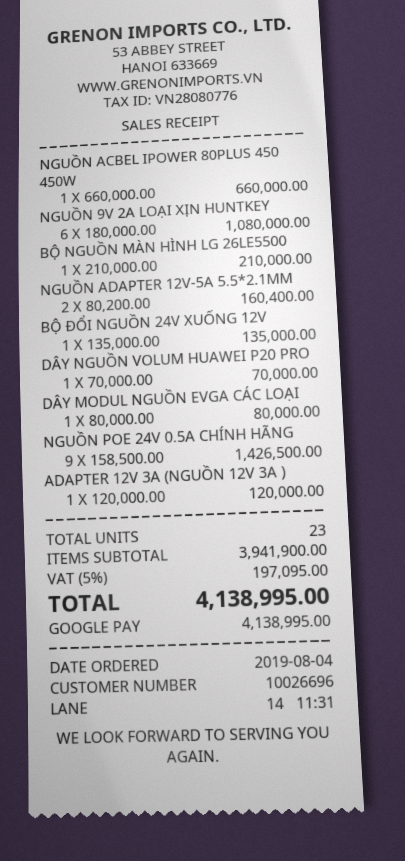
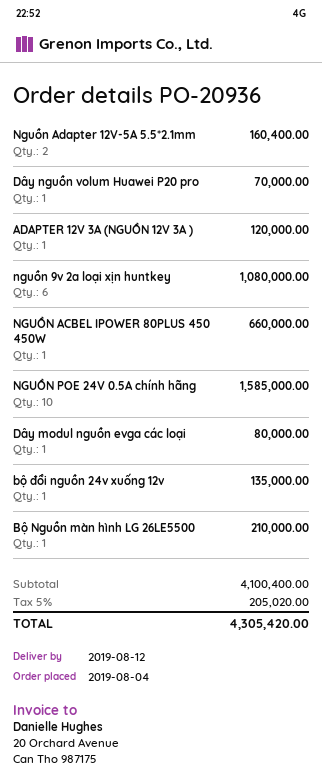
NGUỒN POE 24V 0.5A CHÍNH HÃNG: 9 for 1426500.00 -> 10 for 1585000.00
subtotal: 3941900.00 -> 4100400.00
tax: 5% = 197095.00 -> 5% = 205020.00
total: 4138995.00 -> 4305420.00

